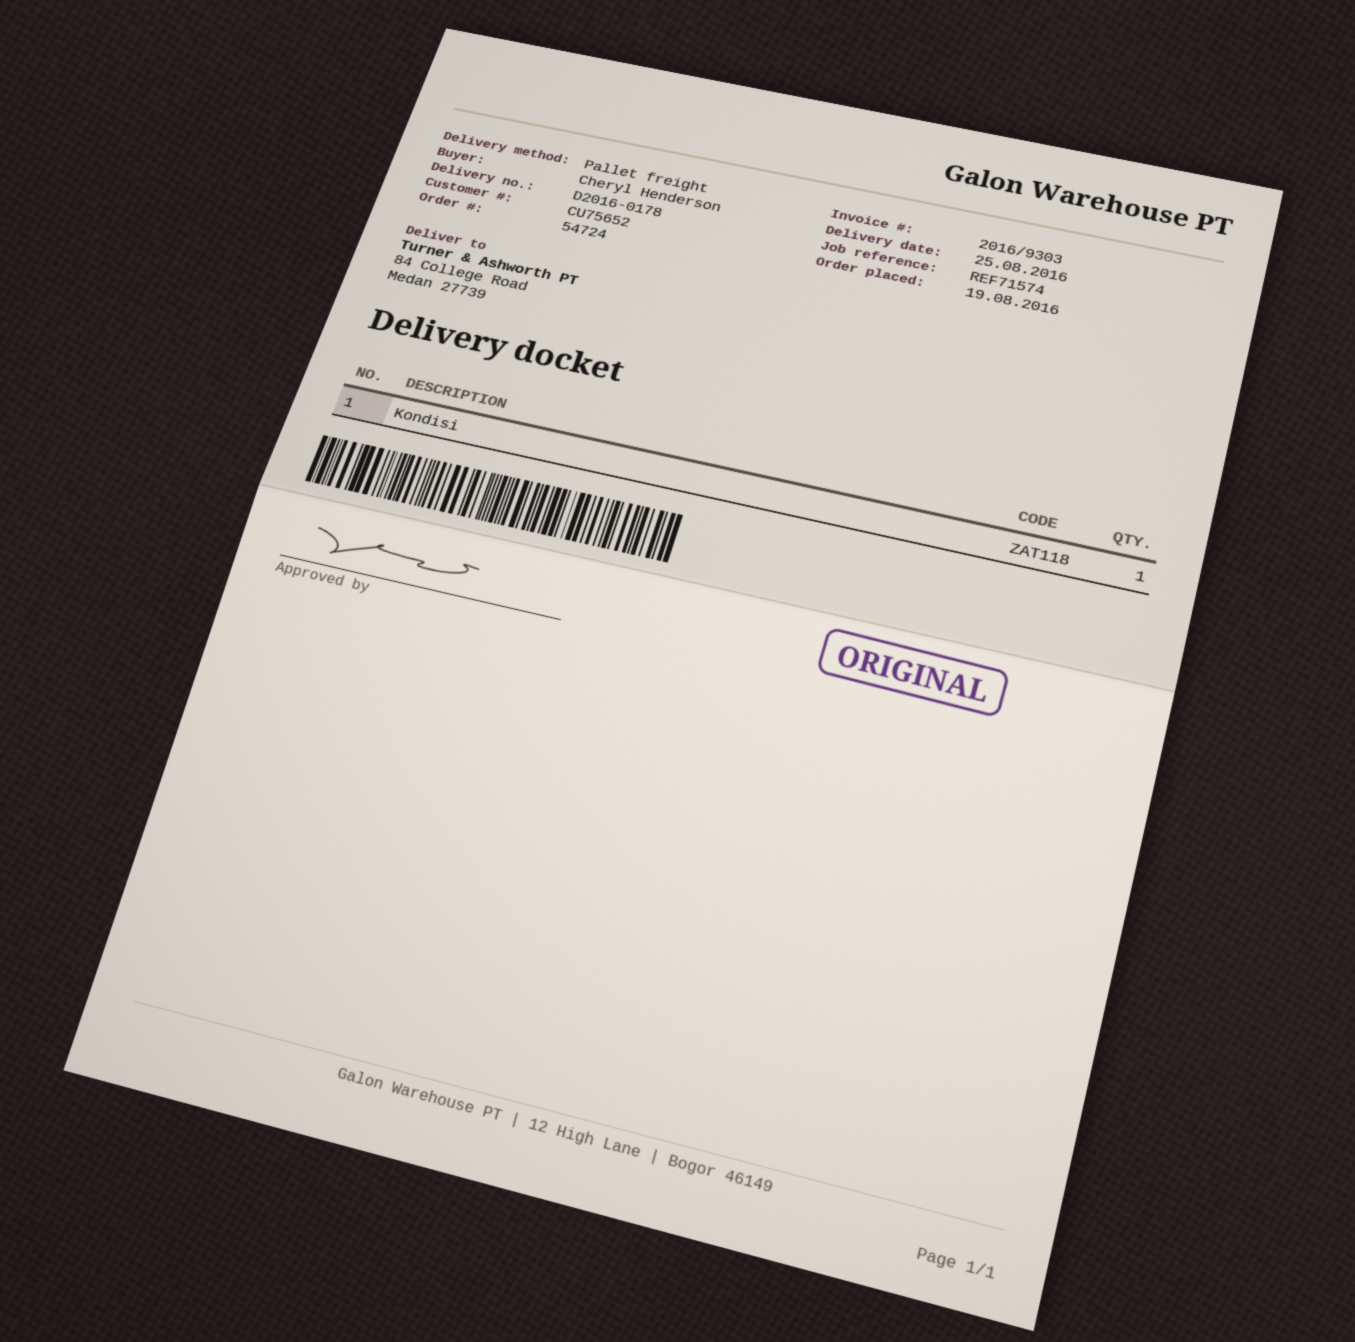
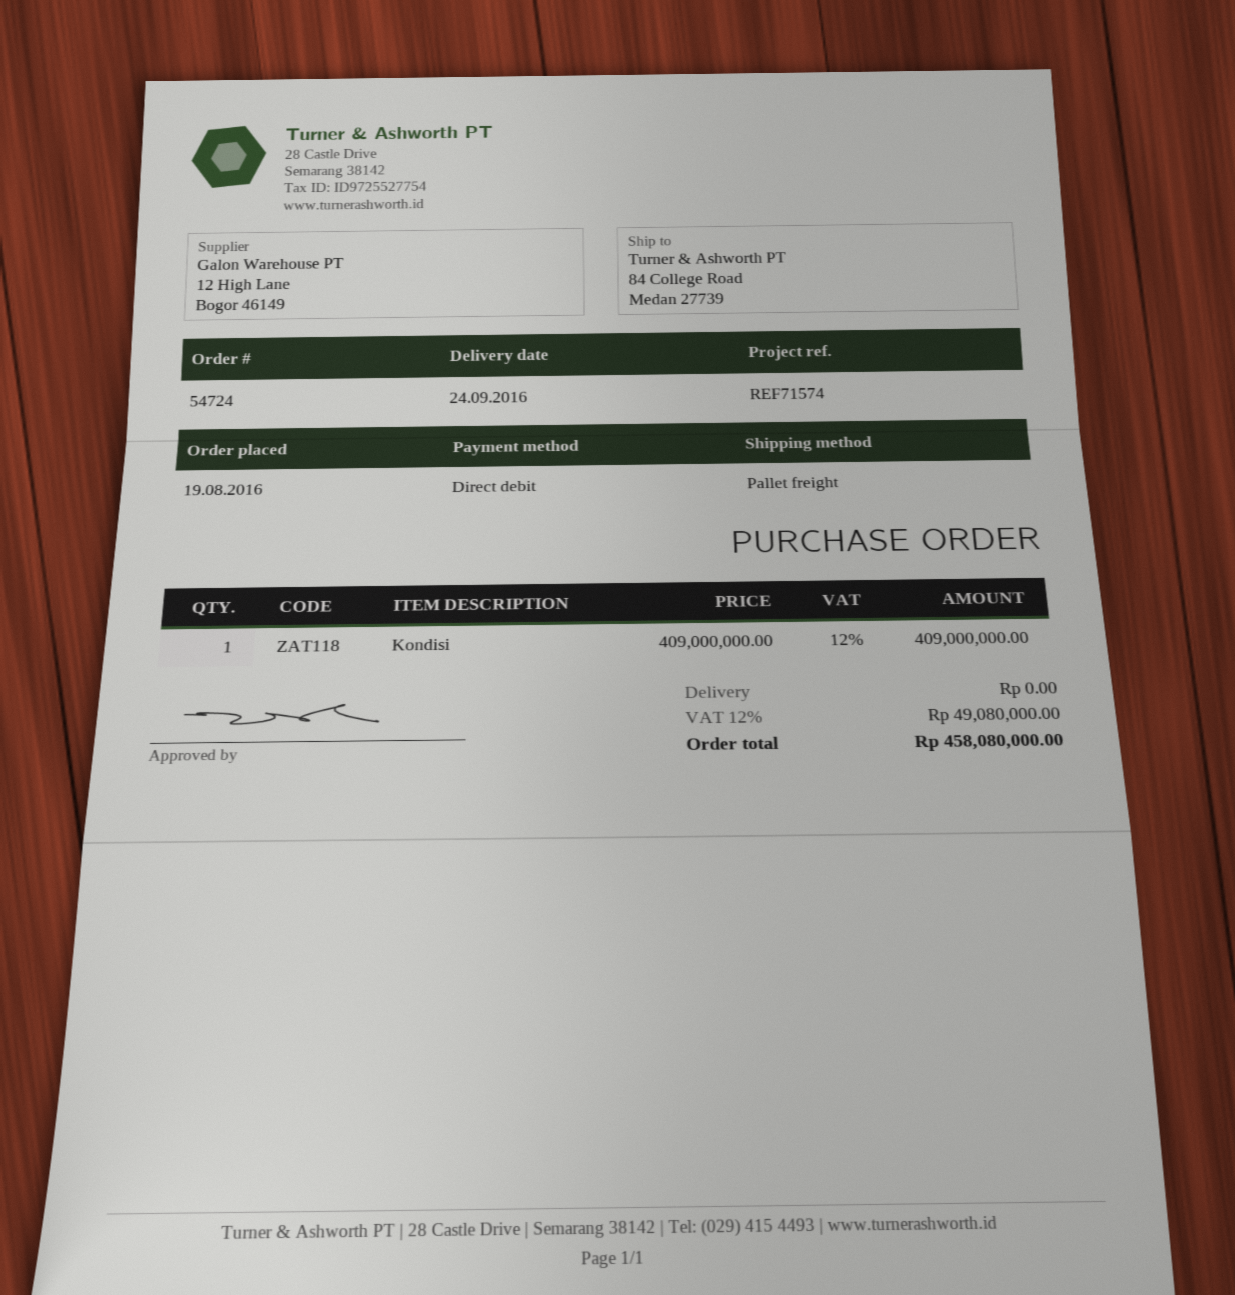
delivery date: 2016-08-25 -> 2016-09-24

